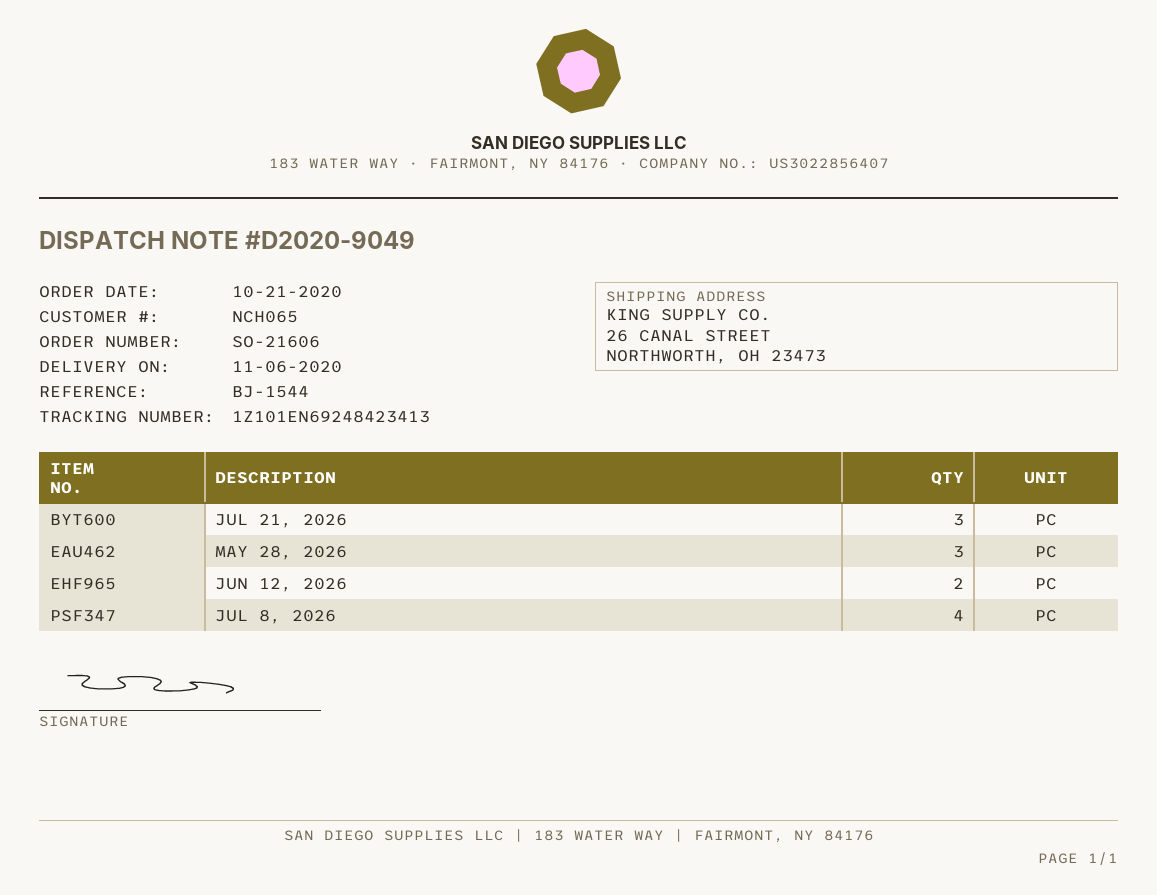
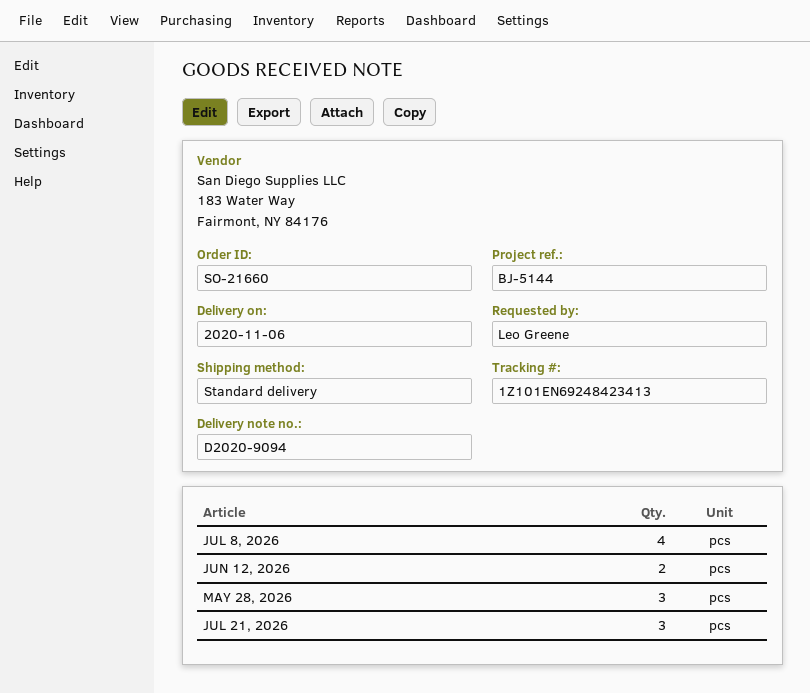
order number: SO-21606 -> SO-21660
delivery note number: D2020-9049 -> D2020-9094
reference: BJ-1544 -> BJ-5144

